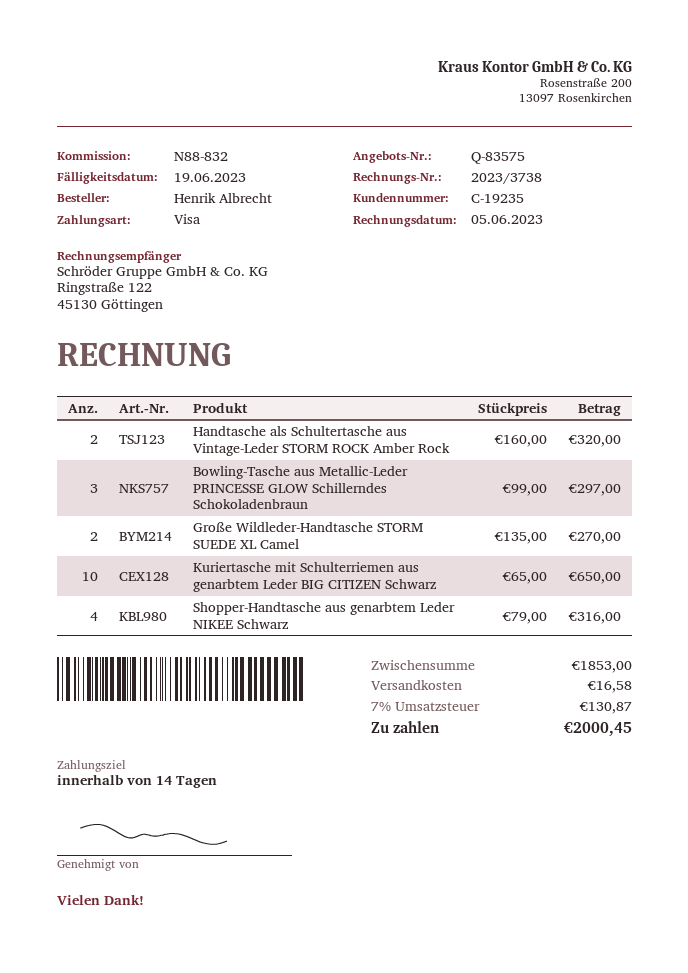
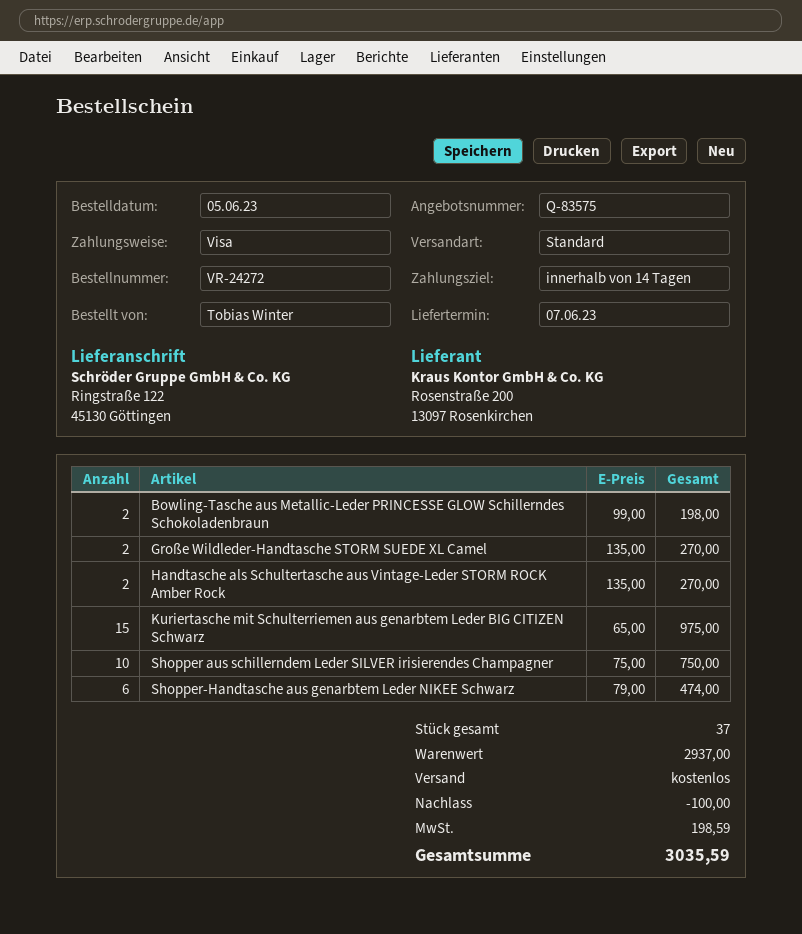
ordered by: Henrik Albrecht -> Tobias Winter
Handtasche als Schultertasche aus Vintage-Leder STORM ROCK Amber Rock: 2 x 160.00 = 320.00 -> 2 x 135.00 = 270.00
Bowling-Tasche aus Metallic-Leder PRINCESSE GLOW Schillerndes Schokoladenbraun: 3 x 99.00 = 297.00 -> 2 x 99.00 = 198.00
Kuriertasche mit Schulterriemen aus genarbtem Leder BIG CITIZEN Schwarz: 10 x 65.00 = 650.00 -> 15 x 65.00 = 975.00
Shopper-Handtasche aus genarbtem Leder NIKEE Schwarz: 4 x 79.00 = 316.00 -> 6 x 79.00 = 474.00
Shopper aus schillerndem Leder SILVER irisierendes Champagner: none -> 10 x 75.00 = 750.00
subtotal: 1853.00 -> 2937.00
discount: none -> 100.00
shipping: 16.58 -> 0.00
tax: 130.87 -> 198.59
total: 2000.45 -> 3035.59

